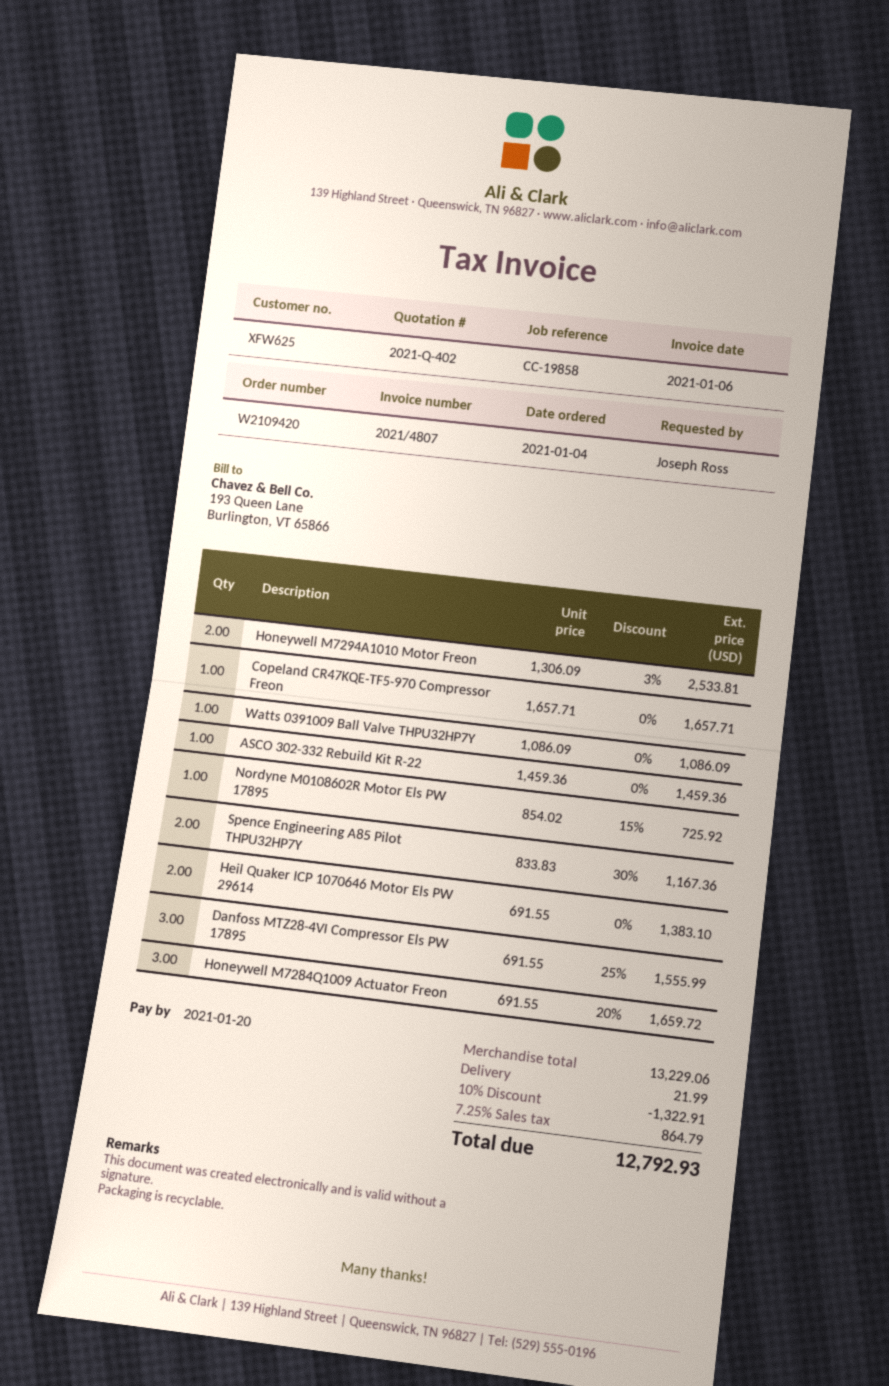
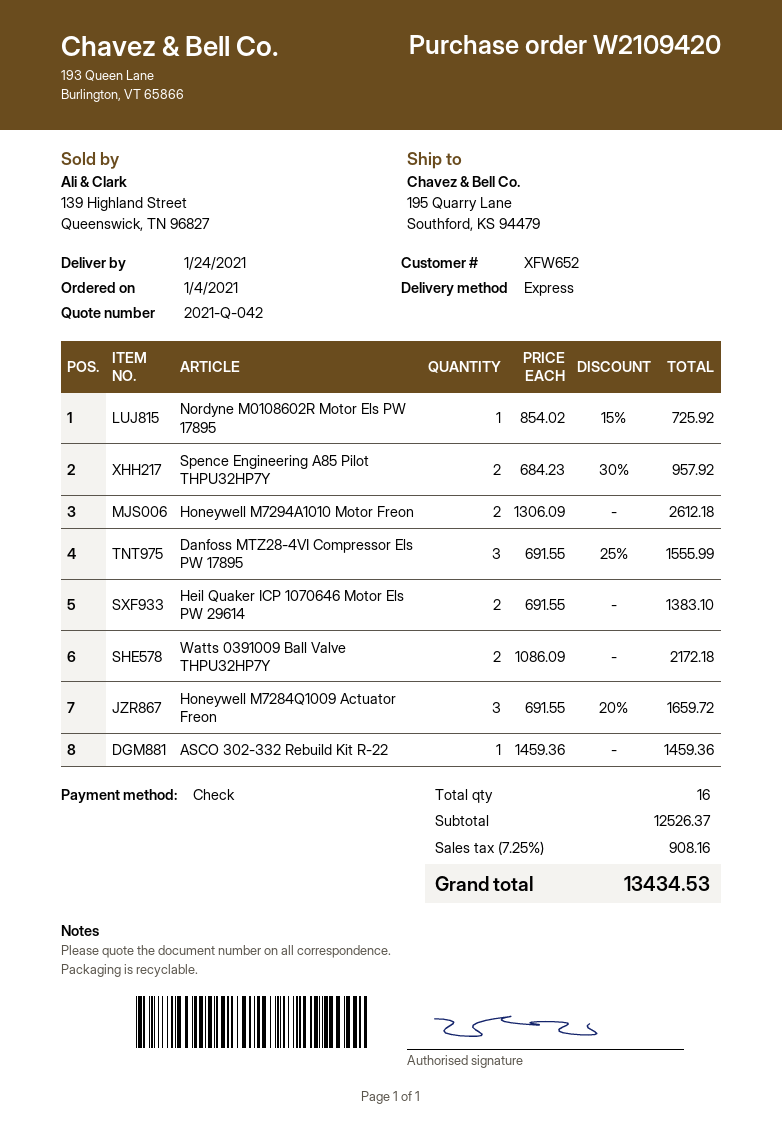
quote number: 2021-Q-402 -> 2021-Q-042
customer number: XFW625 -> XFW652
Honeywell M7294A1010 Motor Freon: 2 x 1306.09 - 3% = 2533.81 -> 2 x 1306.09 = 2612.18
Copeland CR47KQE-TF5-970 Compressor Freon: 1 x 1657.71 = 1657.71 -> none
Watts 0391009 Ball Valve THPU32HP7Y: 1 x 1086.09 = 1086.09 -> 2 x 1086.09 = 2172.18
Spence Engineering A85 Pilot THPU32HP7Y: 2 x 833.83 - 30% = 1167.36 -> 2 x 684.23 - 30% = 957.92
subtotal: 13229.06 -> 12526.37
discount: 10% = 1322.91 -> none
shipping: 21.99 -> none
tax: 7.25% = 864.79 -> 7.25% = 908.16
total: 12792.93 -> 13434.53

